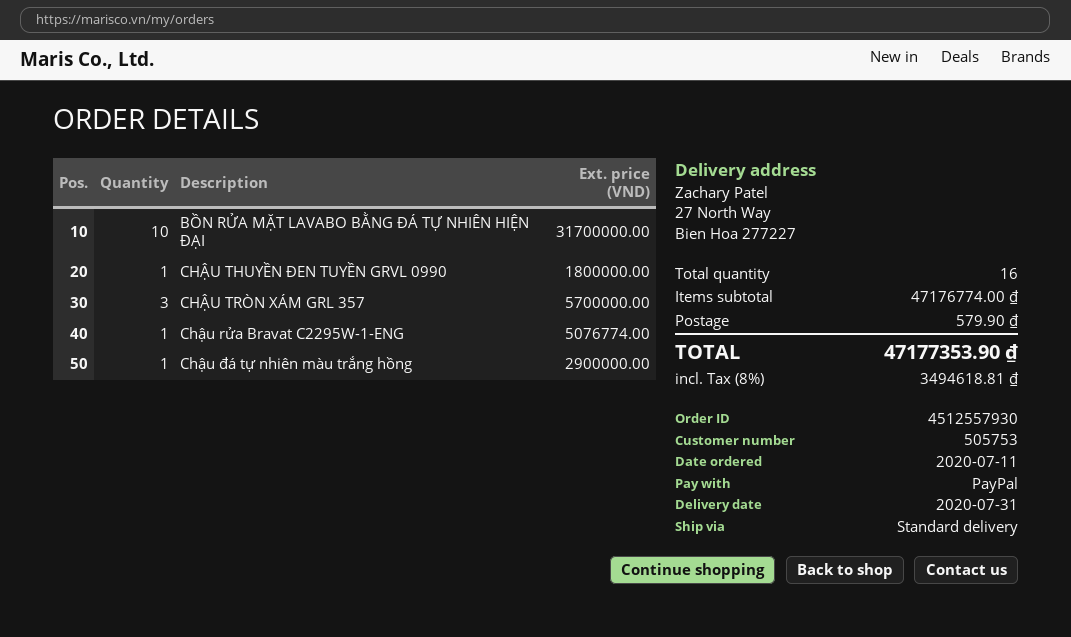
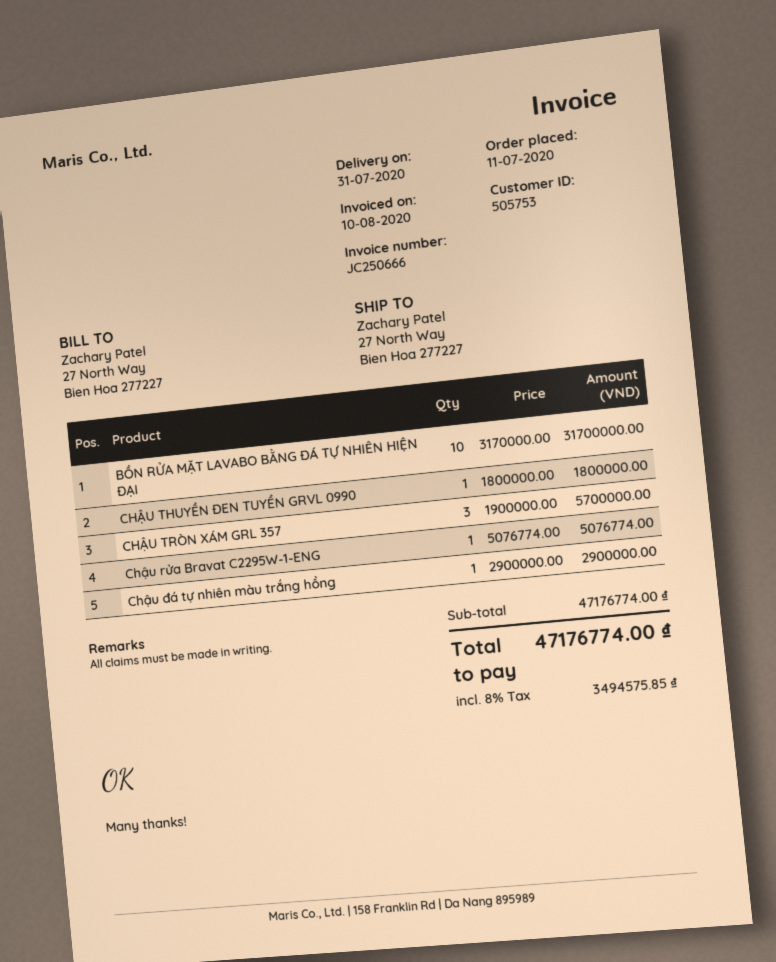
shipping: 579.90 -> none
tax: 8% = 3494618.81 -> 8% = 3494575.85
total: 47177353.90 -> 47176774.00

